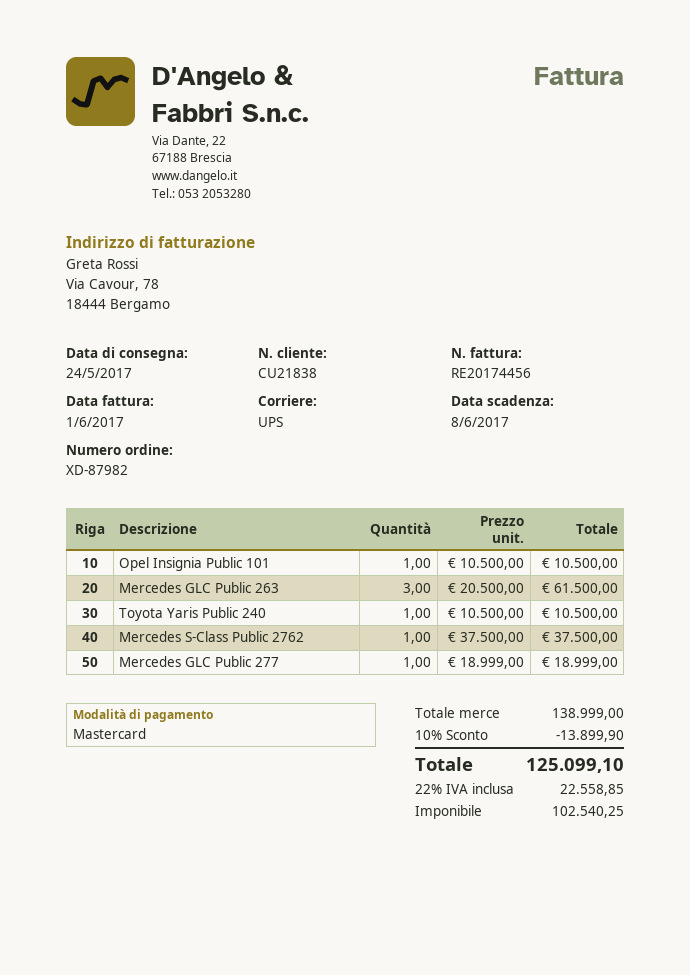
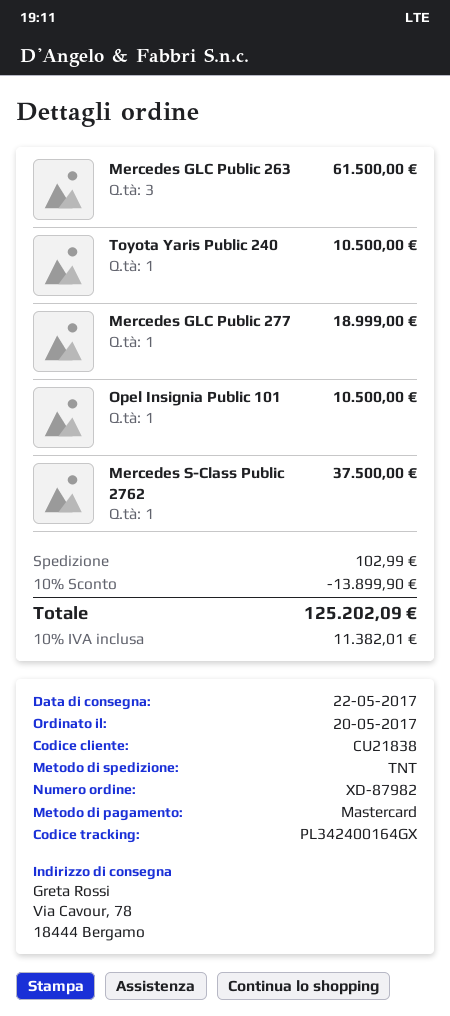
delivery date: 2017-05-24 -> 2017-05-22
shipping method: UPS -> TNT
shipping: none -> 102.99
tax: 22% = 22558.85 -> 10% = 11382.01
total: 125099.10 -> 125202.09

